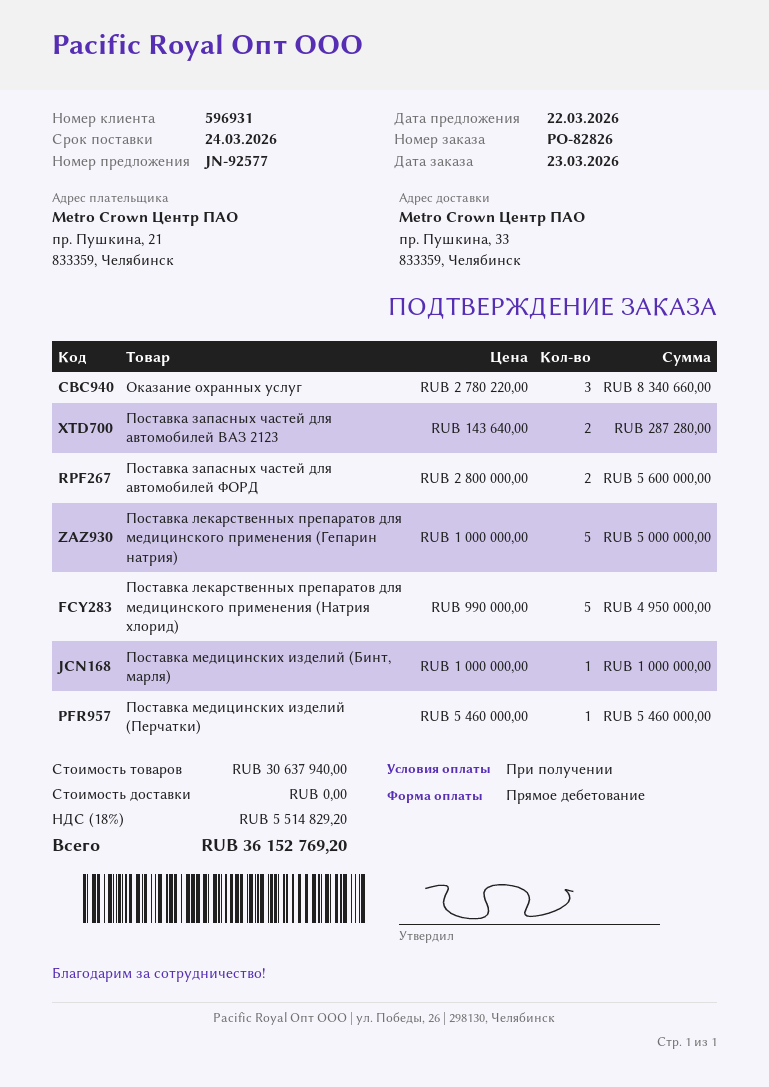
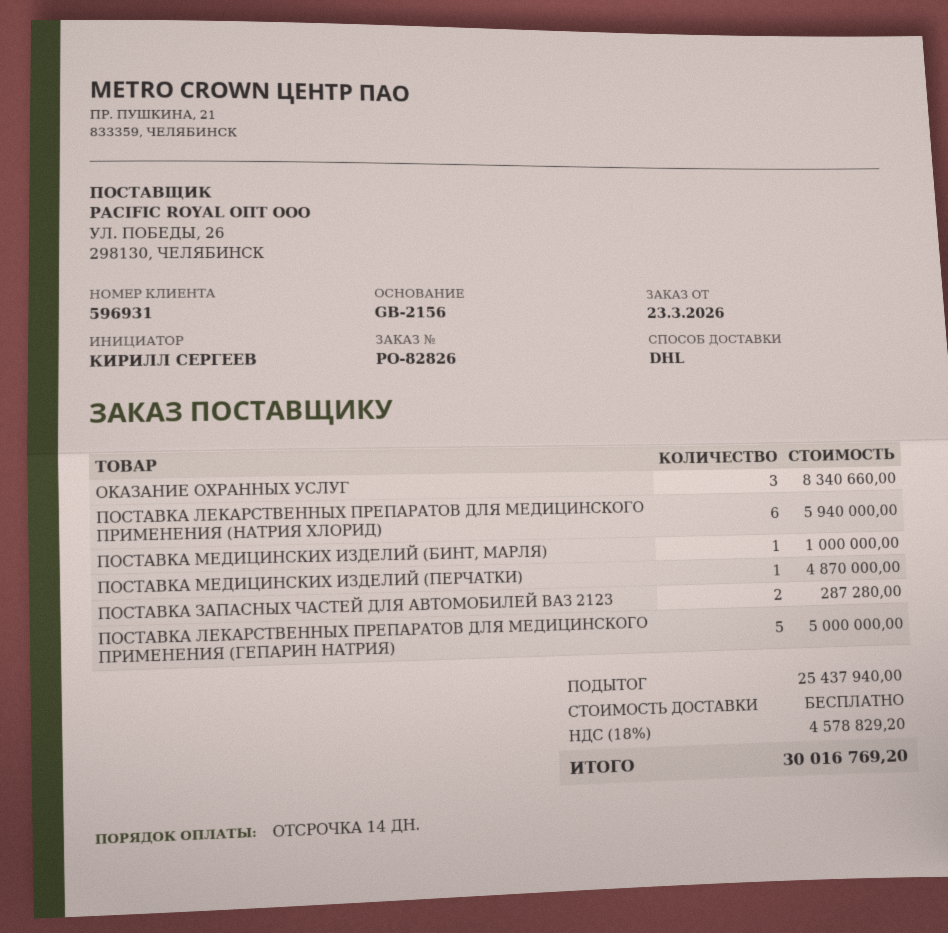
payment terms: on receipt -> 14 days
Поставка запасных частей для автомобилей ФОРД: 2 for 5600000.00 -> none
Поставка лекарственных препаратов для медицинского применения (Натрия хлорид): 5 for 4950000.00 -> 6 for 5940000.00
Поставка медицинских изделий (Перчатки): 1 for 5460000.00 -> 1 for 4870000.00
subtotal: 30637940.00 -> 25437940.00
tax: 18% = 5514829.20 -> 18% = 4578829.20
total: 36152769.20 -> 30016769.20

